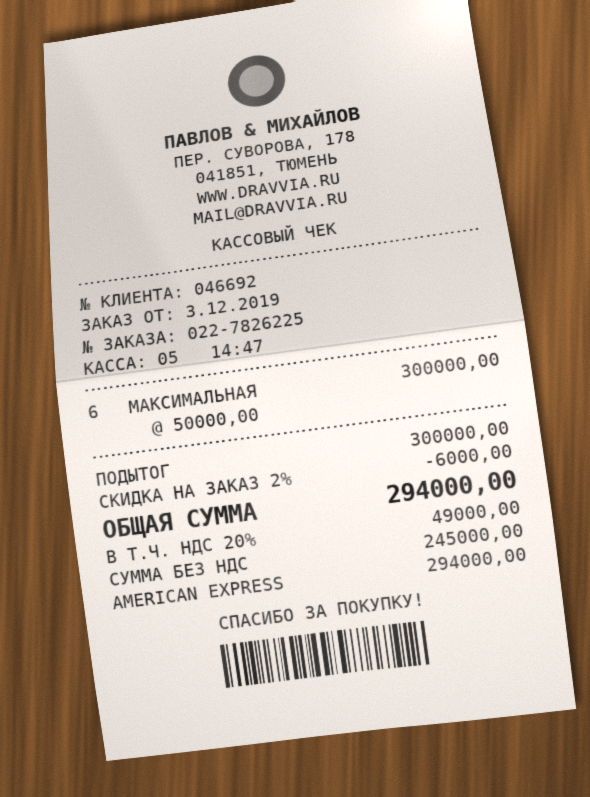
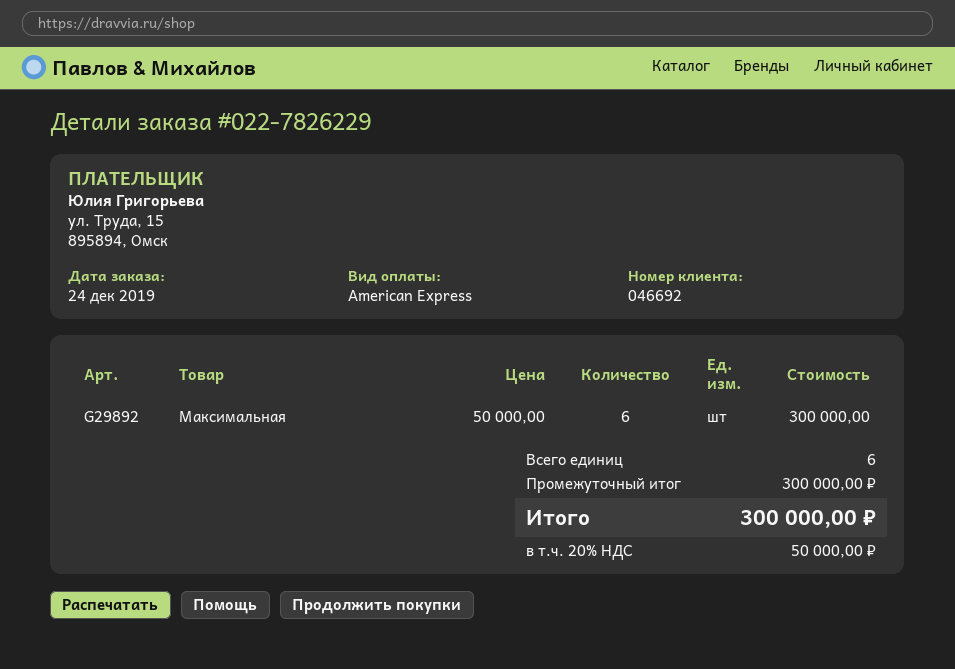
order number: 022-7826225 -> 022-7826229
order date: 2019-12-03 -> 2019-12-24
discount: 2% = 6000.00 -> none
tax: 20% = 49000.00 -> 20% = 50000.00
total: 294000.00 -> 300000.00

